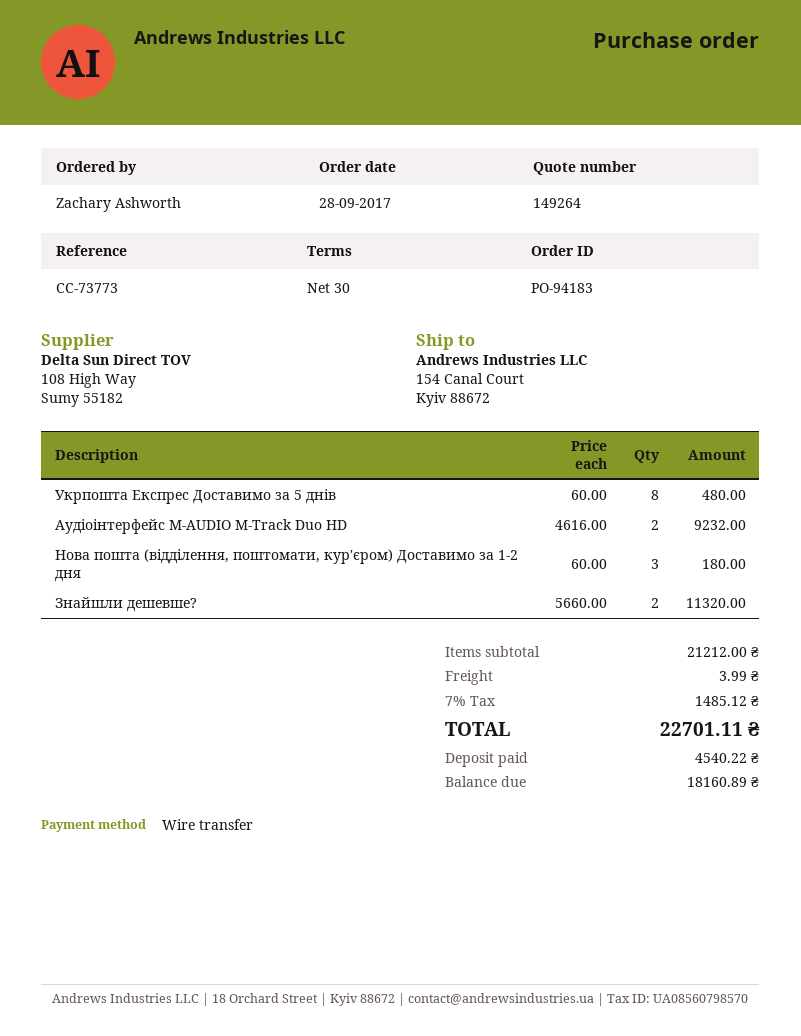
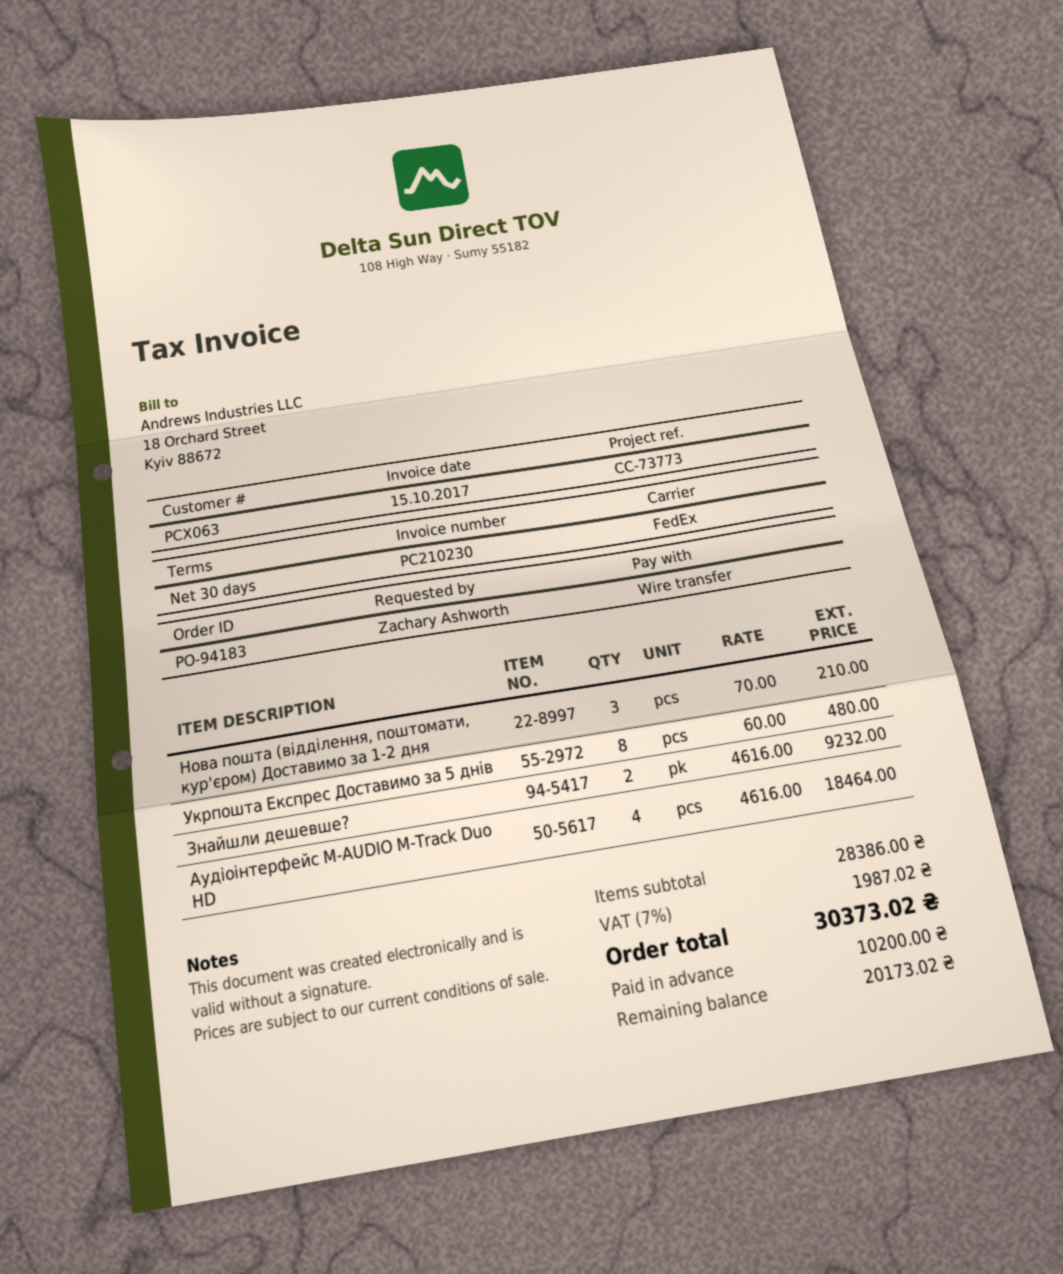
Аудіоінтерфейс M-AUDIO M-Track Duo HD: 2 x 4616.00 = 9232.00 -> 4 x 4616.00 = 18464.00
Нова пошта (відділення, поштомати, кур'єром) Доставимо за 1-2 дня: 3 x 60.00 = 180.00 -> 3 x 70.00 = 210.00
Знайшли дешевше?: 2 x 5660.00 = 11320.00 -> 2 x 4616.00 = 9232.00
subtotal: 21212.00 -> 28386.00
shipping: 3.99 -> none
tax: 7% = 1485.12 -> 7% = 1987.02
total: 22701.11 -> 30373.02
deposit: 4540.22 -> 10200.00
balance: 18160.89 -> 20173.02

